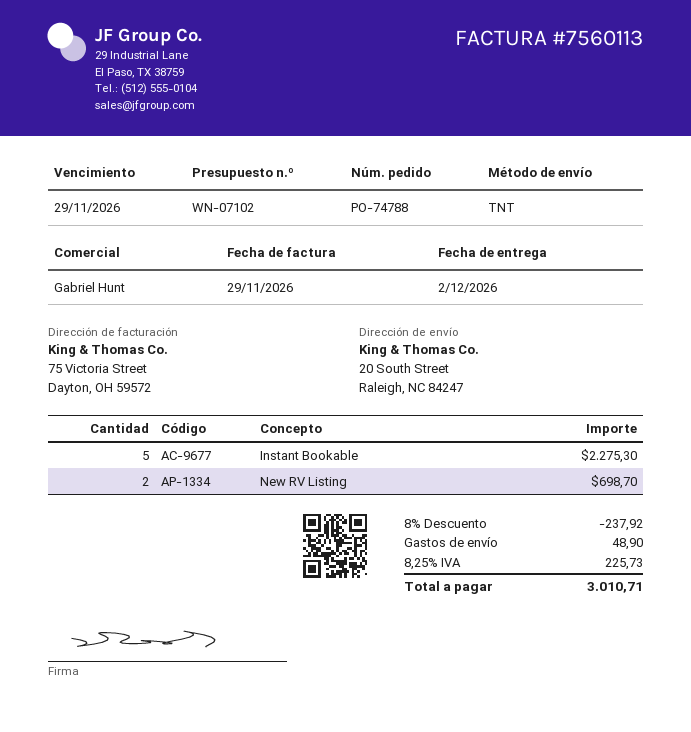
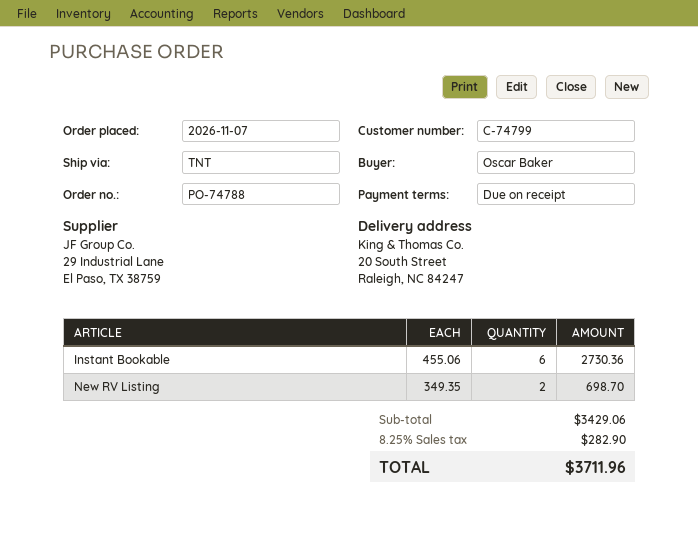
Instant Bookable: 5 for 2275.30 -> 6 for 2730.36
discount: 8% = 237.92 -> none
shipping: 48.90 -> none
tax: 8.25% = 225.73 -> 8.25% = 282.90
total: 3010.71 -> 3711.96

